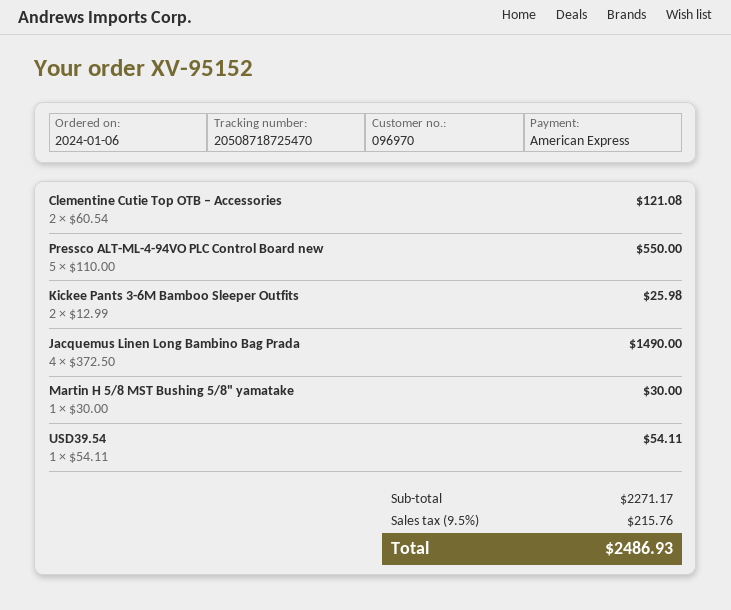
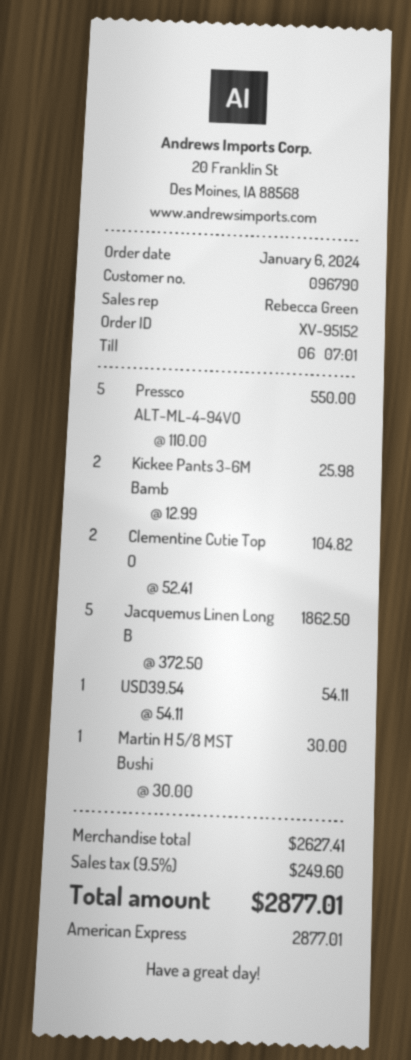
customer number: 096970 -> 096790
Clementine Cutie Top OTB – Accessories: 2 x 60.54 = 121.08 -> 2 x 52.41 = 104.82
Jacquemus Linen Long Bambino Bag Prada: 4 x 372.50 = 1490.00 -> 5 x 372.50 = 1862.50
subtotal: 2271.17 -> 2627.41
tax: 9.5% = 215.76 -> 9.5% = 249.60
total: 2486.93 -> 2877.01

